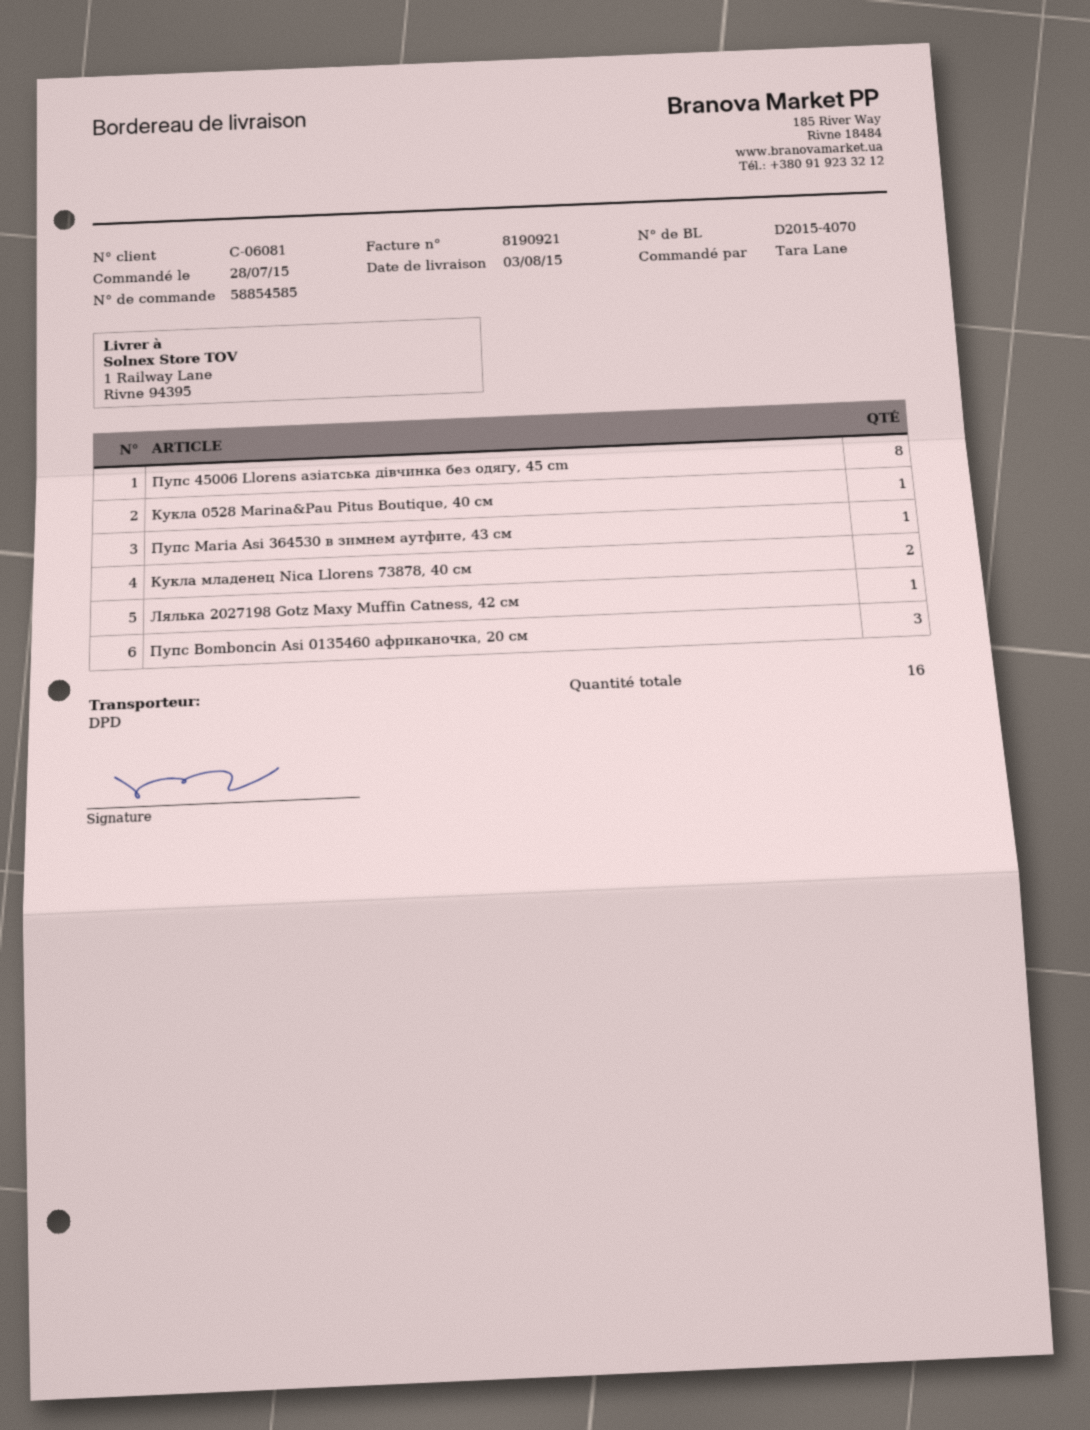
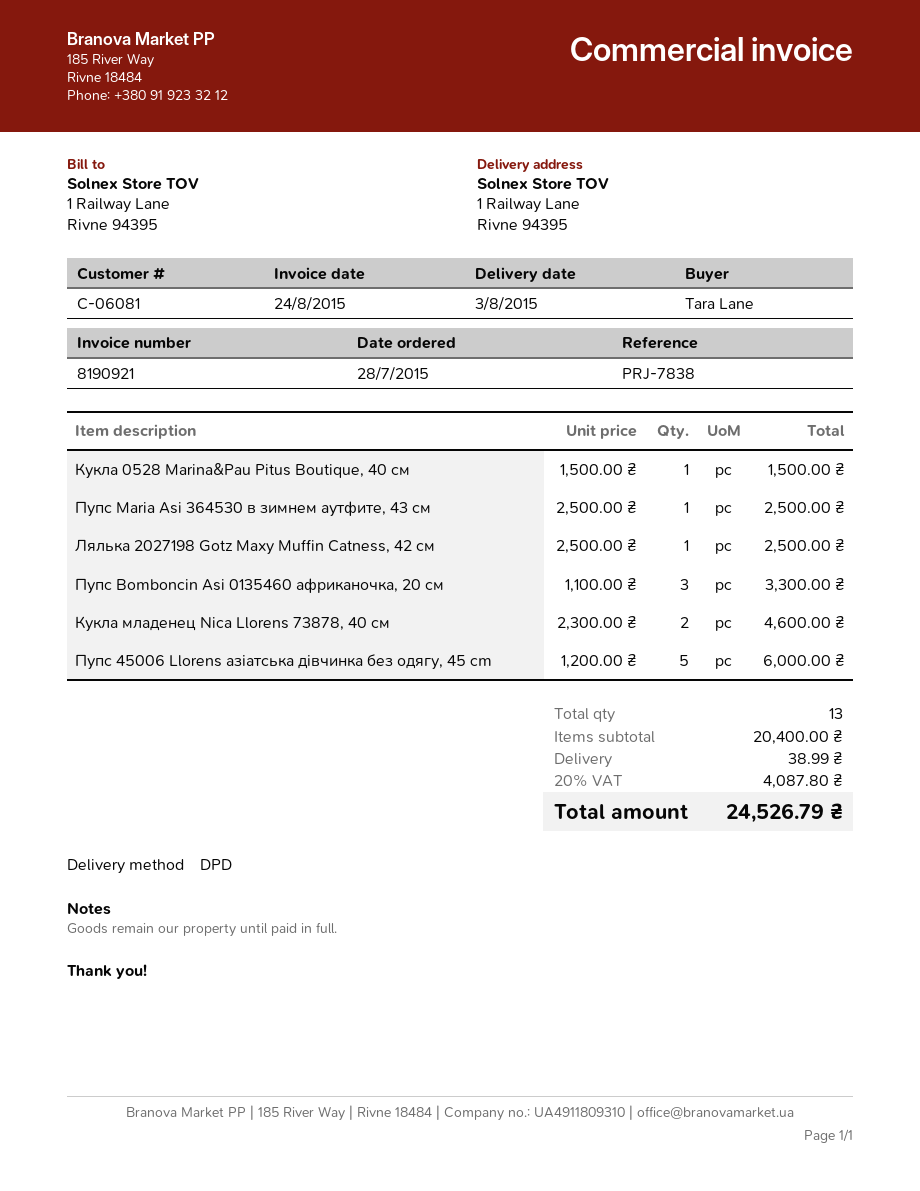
Пупс 45006 Llorens азіатська дівчинка без одягу, 45 cm: 8 -> 5
total quantity: 16 -> 13

